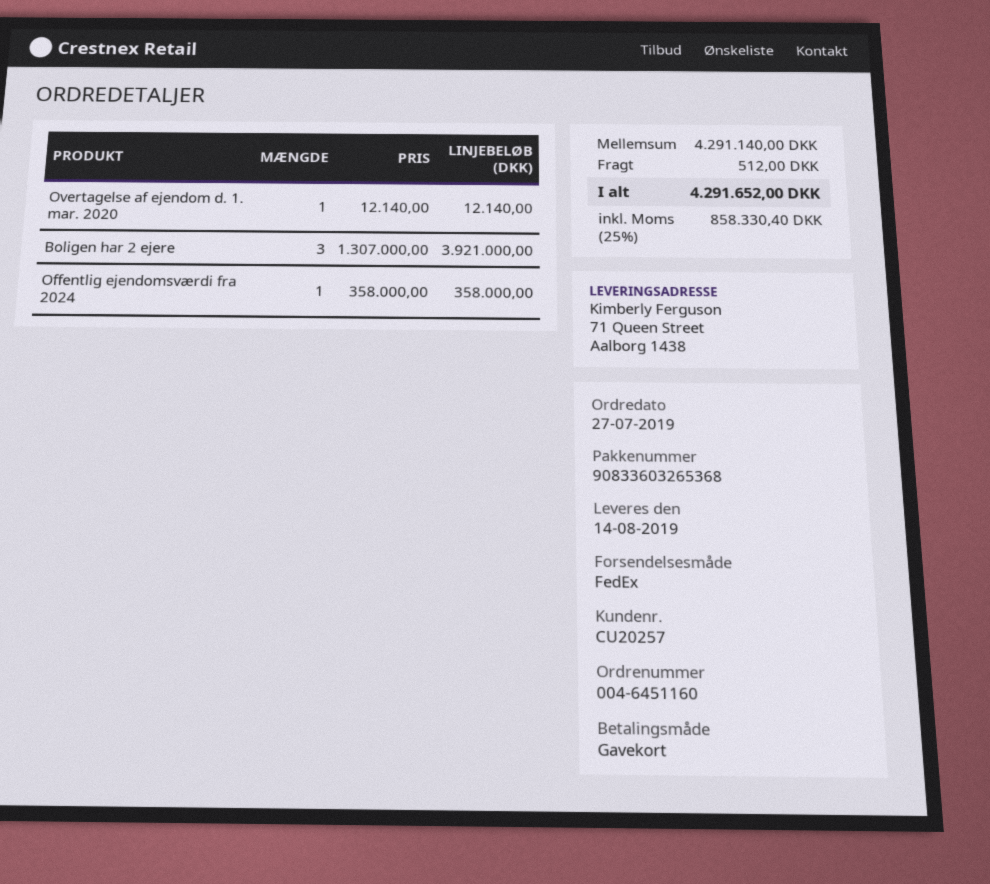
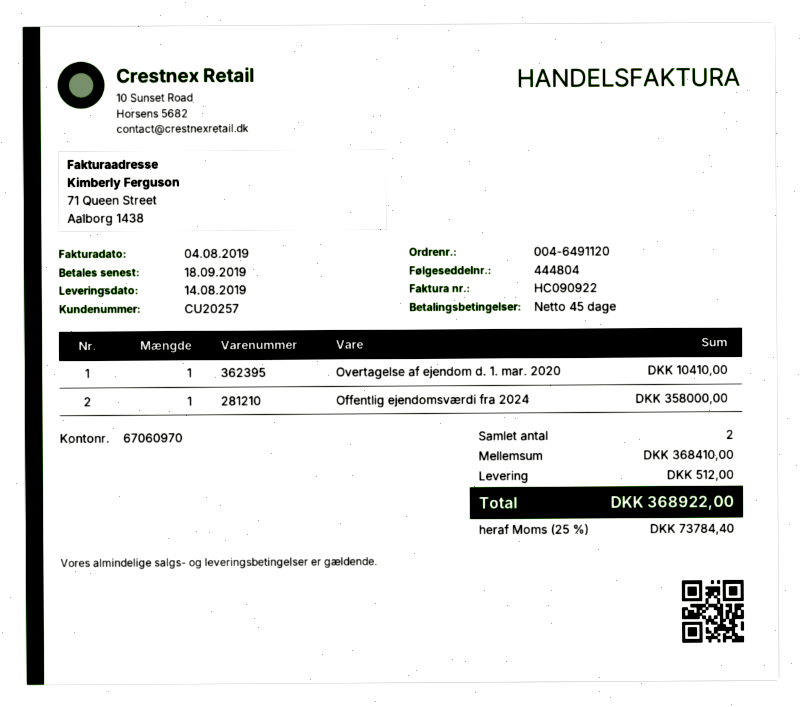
order number: 004-6451160 -> 004-6491120
Overtagelse af ejendom d. 1. mar. 2020: 1 for 12140.00 -> 1 for 10410.00
Boligen har 2 ejere: 3 for 3921000.00 -> none
subtotal: 4291140.00 -> 368410.00
tax: 25% = 858330.40 -> 25% = 73784.40
total: 4291652.00 -> 368922.00

